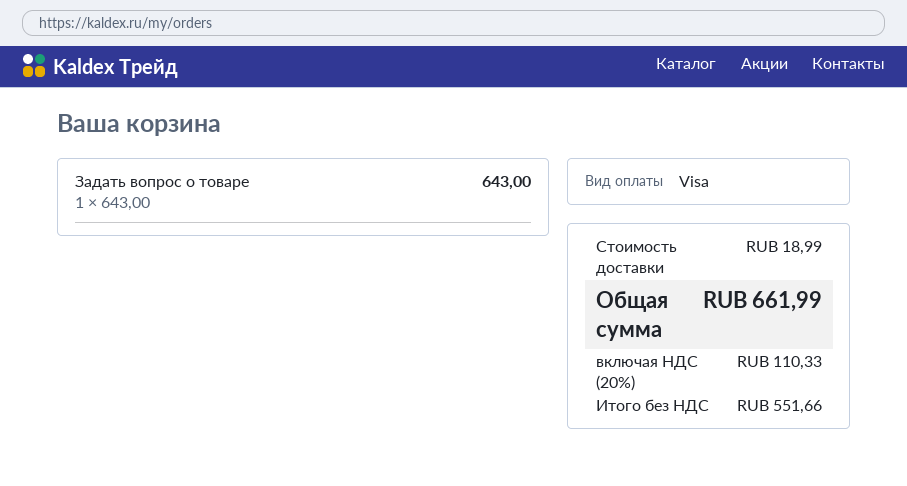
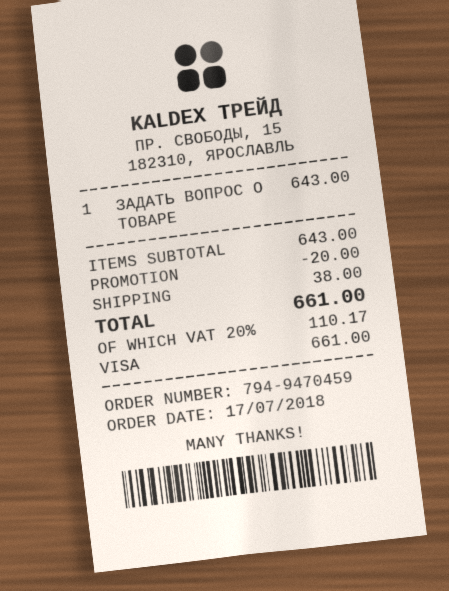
discount: none -> 20.00
shipping: 18.99 -> 38.00
tax: 20% = 110.33 -> 20% = 110.17
total: 661.99 -> 661.00

